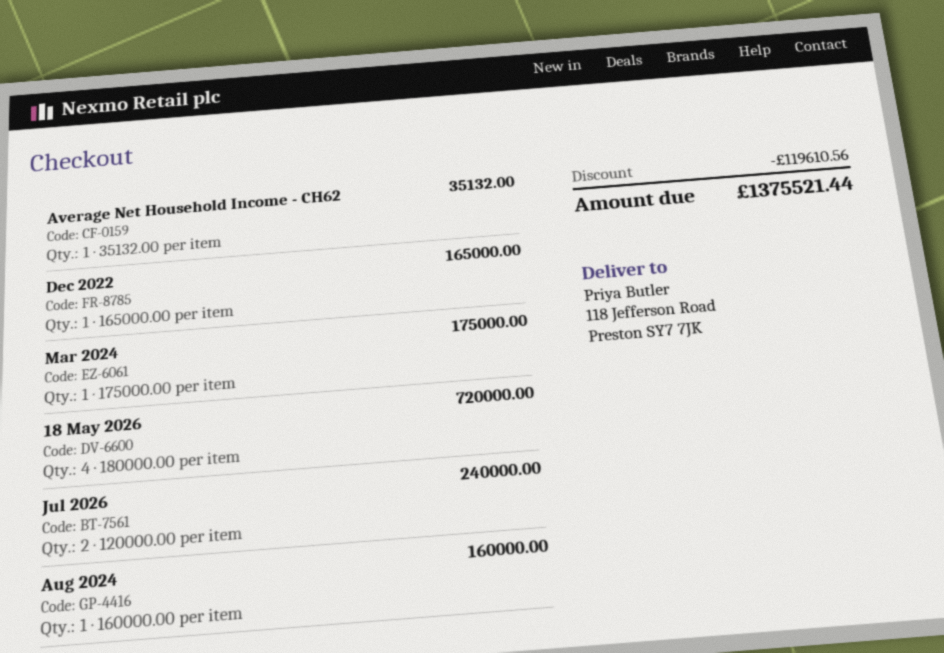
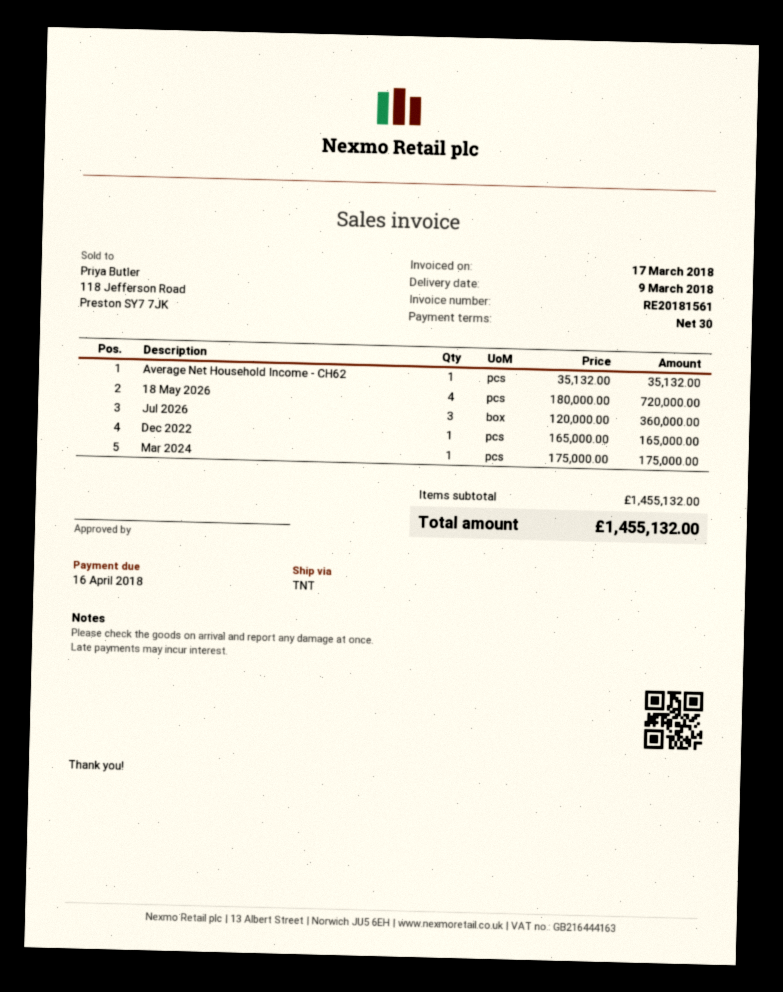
Jul 2026: 2 x 120000.00 = 240000.00 -> 3 x 120000.00 = 360000.00
Aug 2024: 1 x 160000.00 = 160000.00 -> none
discount: 119610.56 -> none
total: 1375521.44 -> 1455132.00

